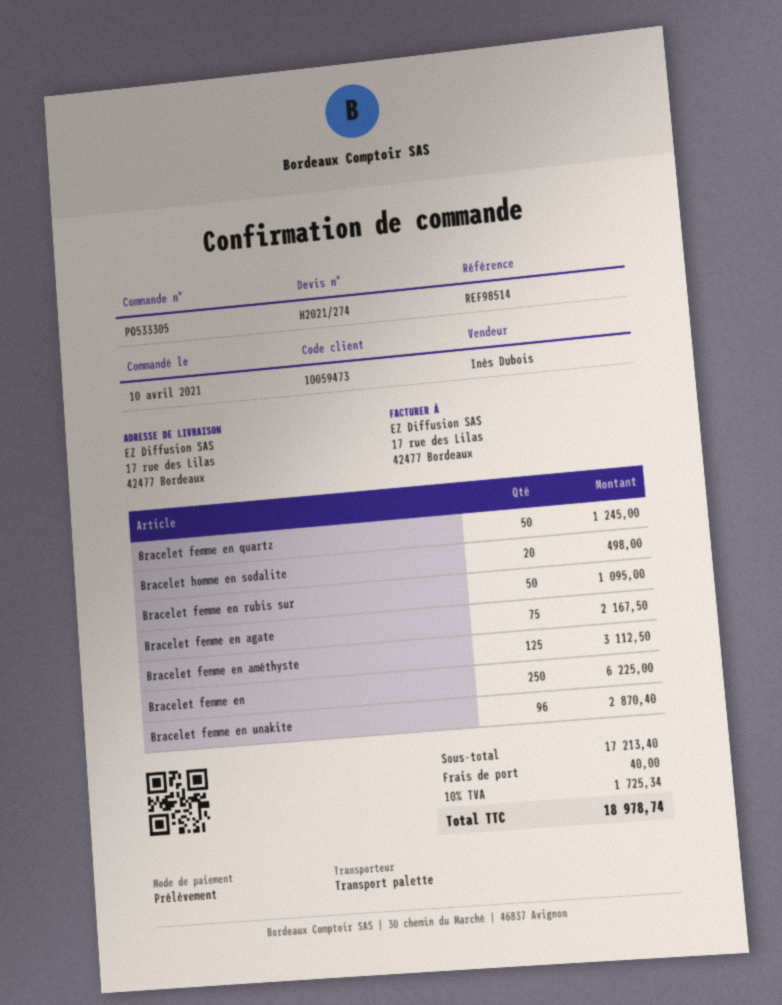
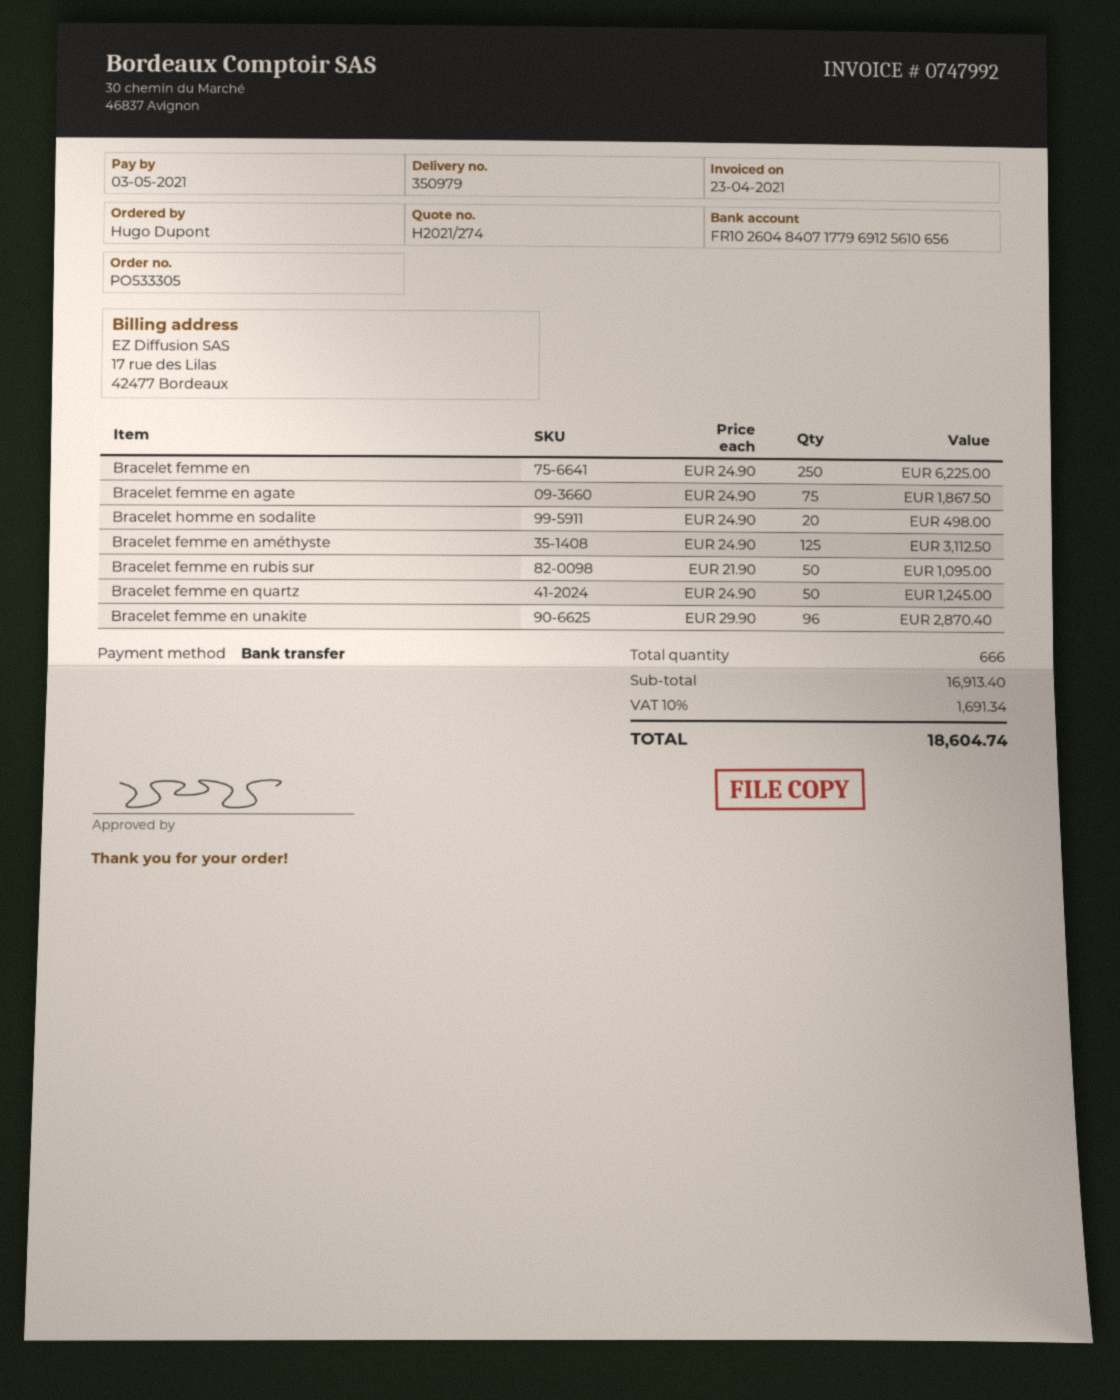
payment method: direct debit -> bank transfer
Bracelet femme en agate: 75 for 2167.50 -> 75 for 1867.50
subtotal: 17213.40 -> 16913.40
shipping: 40.00 -> none
tax: 10% = 1725.34 -> 10% = 1691.34
total: 18978.74 -> 18604.74

